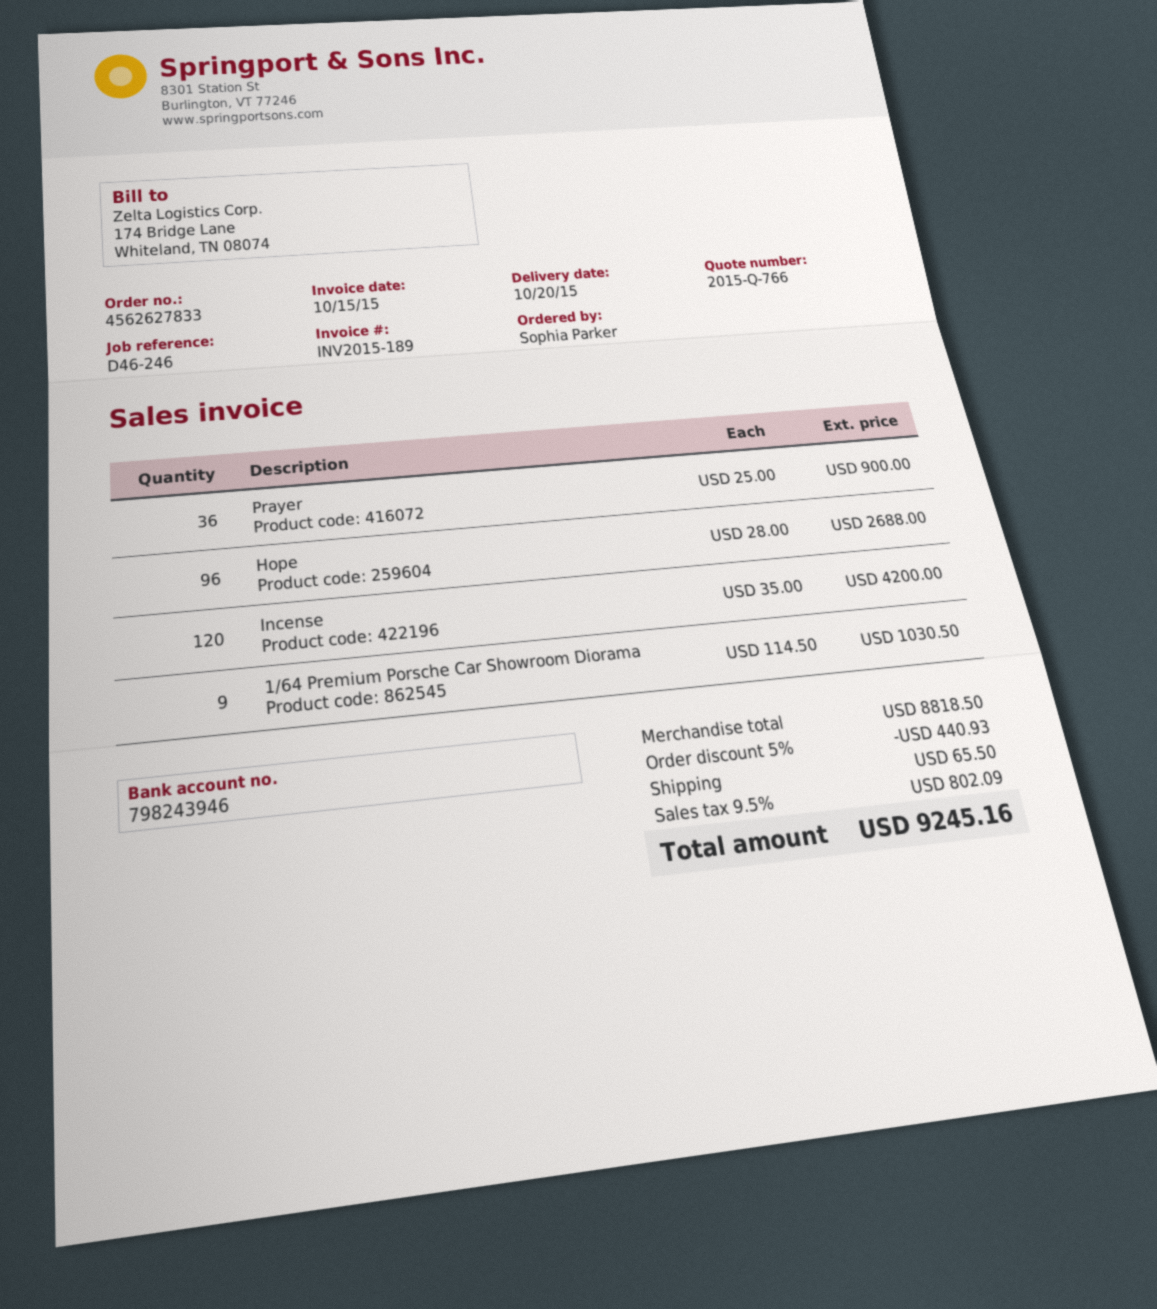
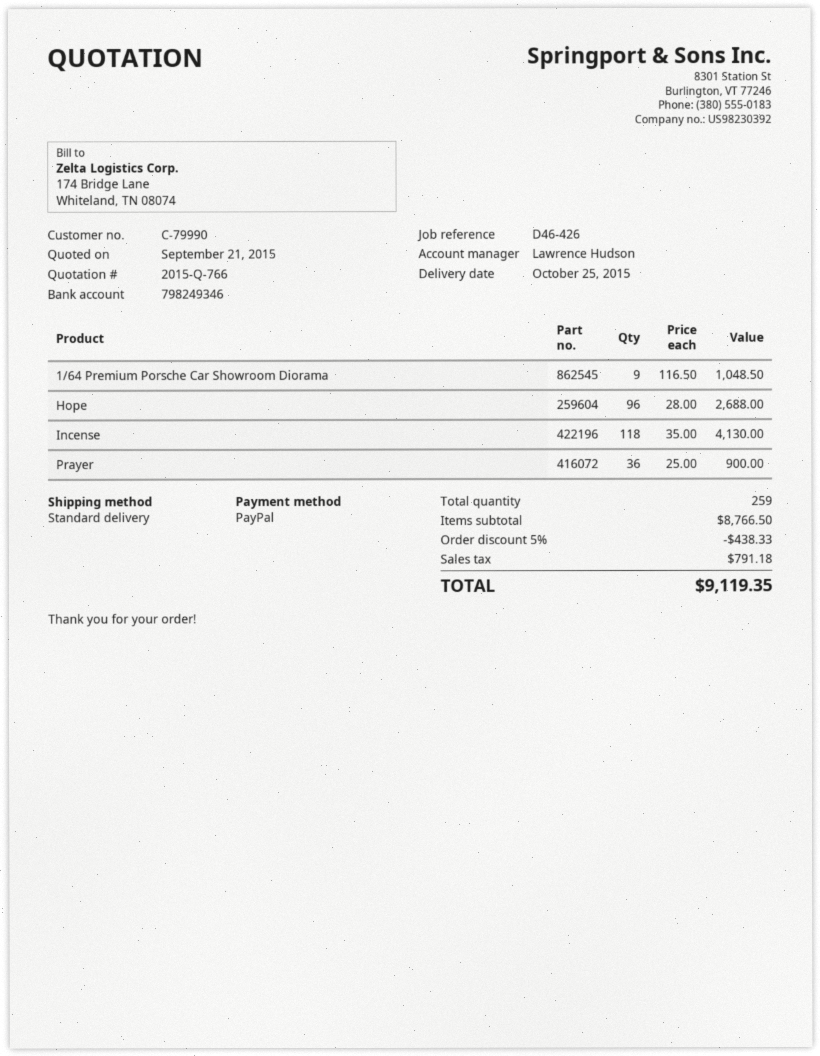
delivery date: 2015-10-20 -> 2015-10-25
reference: D46-246 -> D46-426
bank account: 798243946 -> 798249346
Incense: 120 x 35.00 = 4200.00 -> 118 x 35.00 = 4130.00
1/64 Premium Porsche Car Showroom Diorama: 9 x 114.50 = 1030.50 -> 9 x 116.50 = 1048.50
subtotal: 8818.50 -> 8766.50
discount: 5% = 440.93 -> 5% = 438.33
shipping: 65.50 -> none
tax: 802.09 -> 791.18
total: 9245.16 -> 9119.35

